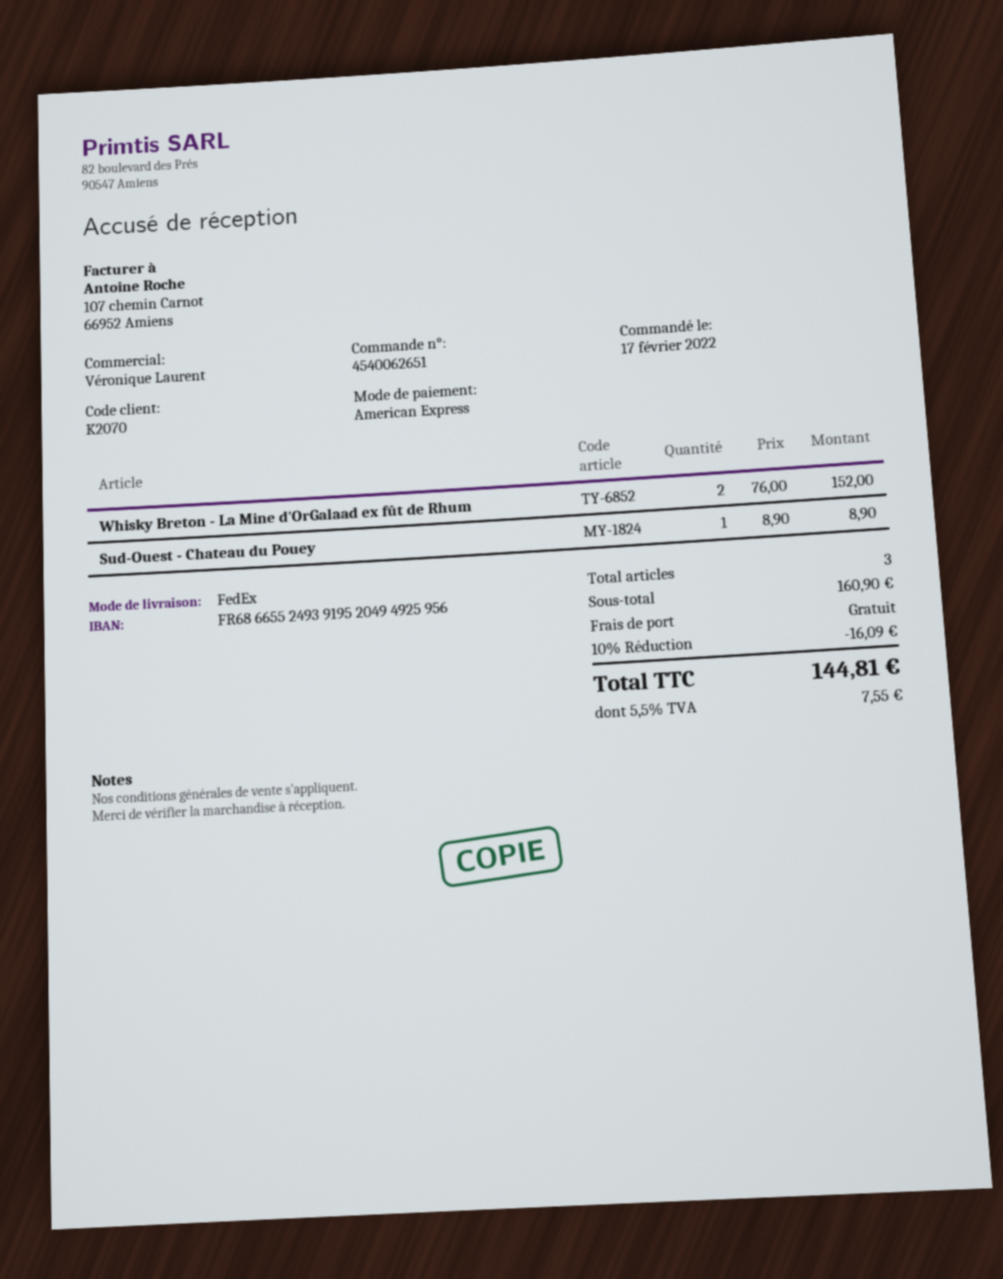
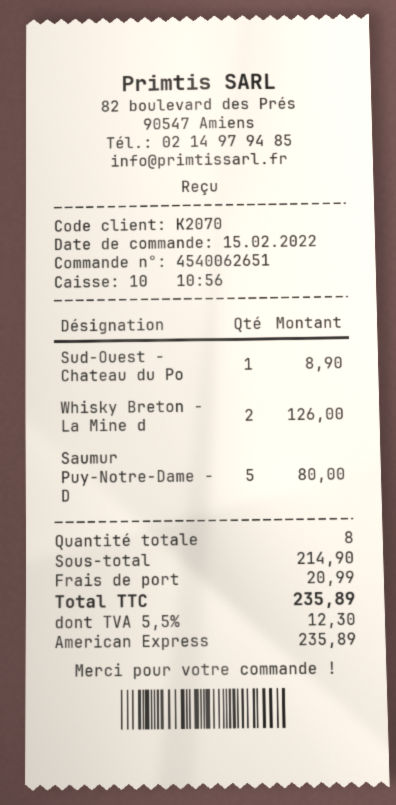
order date: 2022-02-17 -> 2022-02-15
Whisky Breton - La Mine d'OrGalaad ex fût de Rhum: 2 for 152.00 -> 2 for 126.00
Saumur Puy-Notre-Dame - D: none -> 5 for 80.00
total quantity: 3 -> 8
subtotal: 160.90 -> 214.90
discount: 10% = 16.09 -> none
shipping: 0.00 -> 20.99
tax: 5.5% = 7.55 -> 5.5% = 12.30
total: 144.81 -> 235.89

